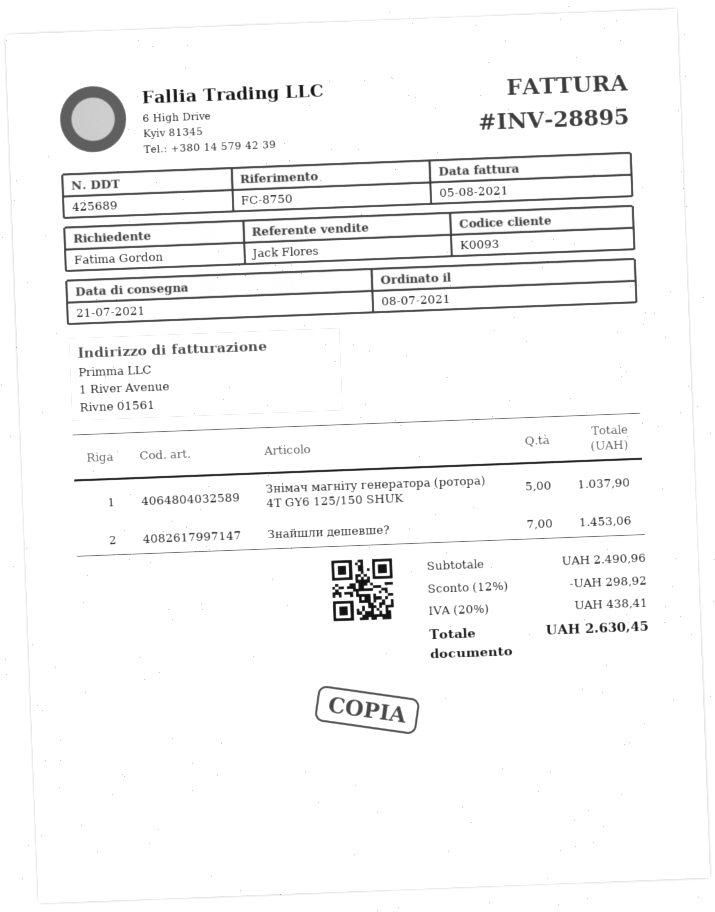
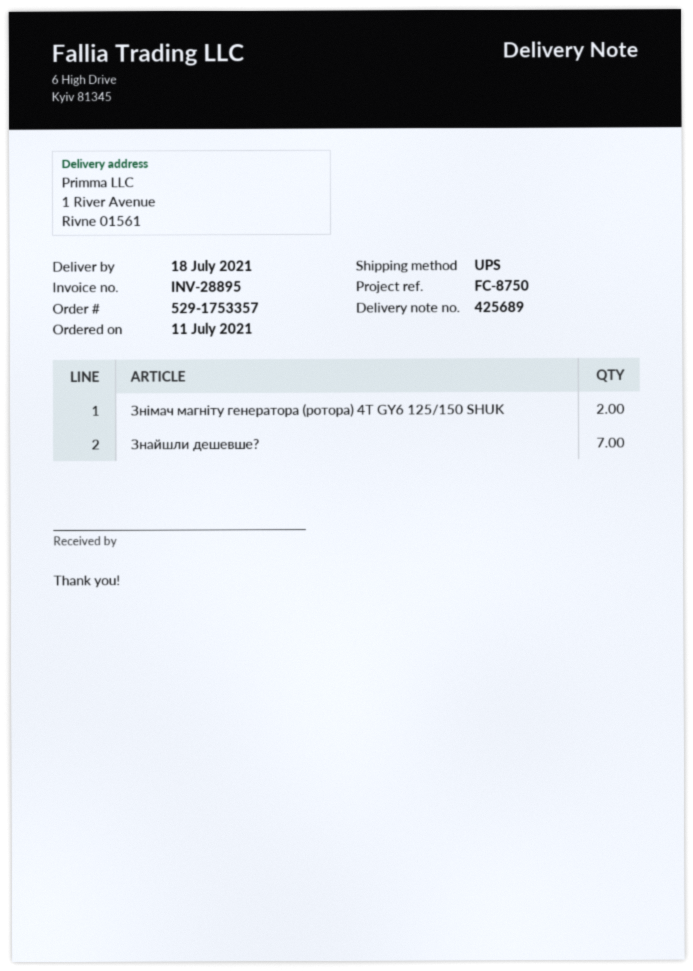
order date: 2021-07-08 -> 2021-07-11
delivery date: 2021-07-21 -> 2021-07-18
Знімач магніту генератора (ротора) 4T GY6 125/150 SHUK: 5 -> 2

